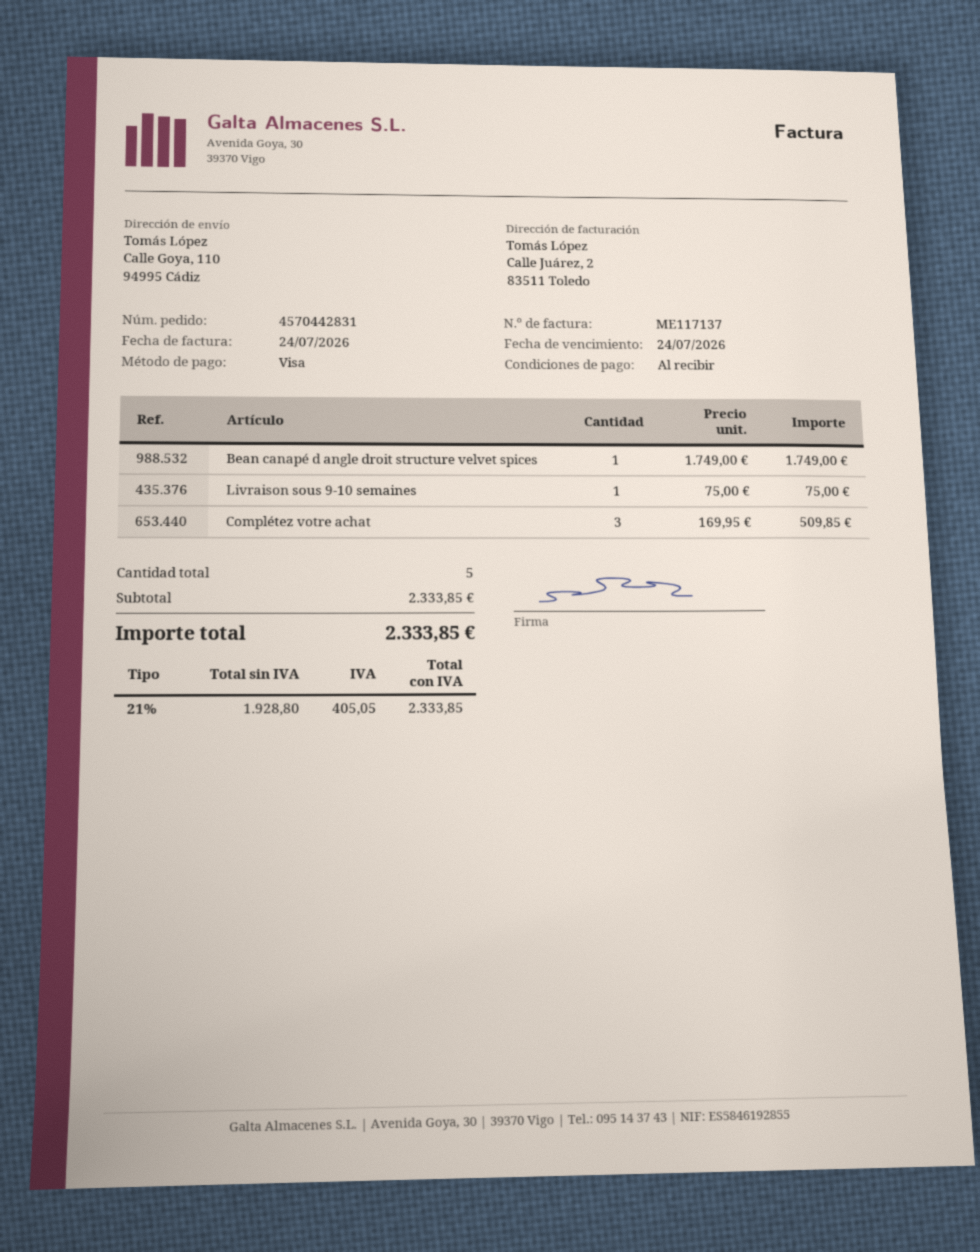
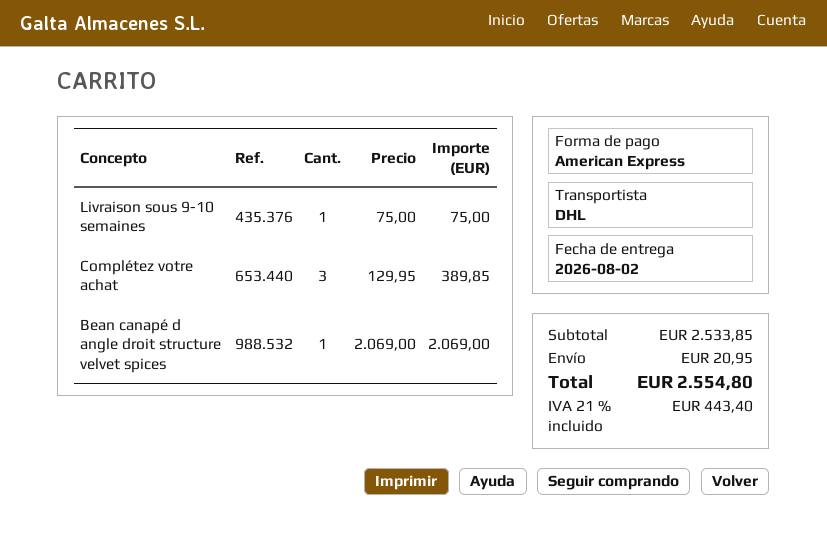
payment method: Visa -> American Express
Bean canapé d angle droit structure velvet spices: 1 x 1749.00 = 1749.00 -> 1 x 2069.00 = 2069.00
Complétez votre achat: 3 x 169.95 = 509.85 -> 3 x 129.95 = 389.85
subtotal: 2333.85 -> 2533.85
shipping: none -> 20.95
tax: 21% = 405.05 -> 21% = 443.40
total: 2333.85 -> 2554.80

